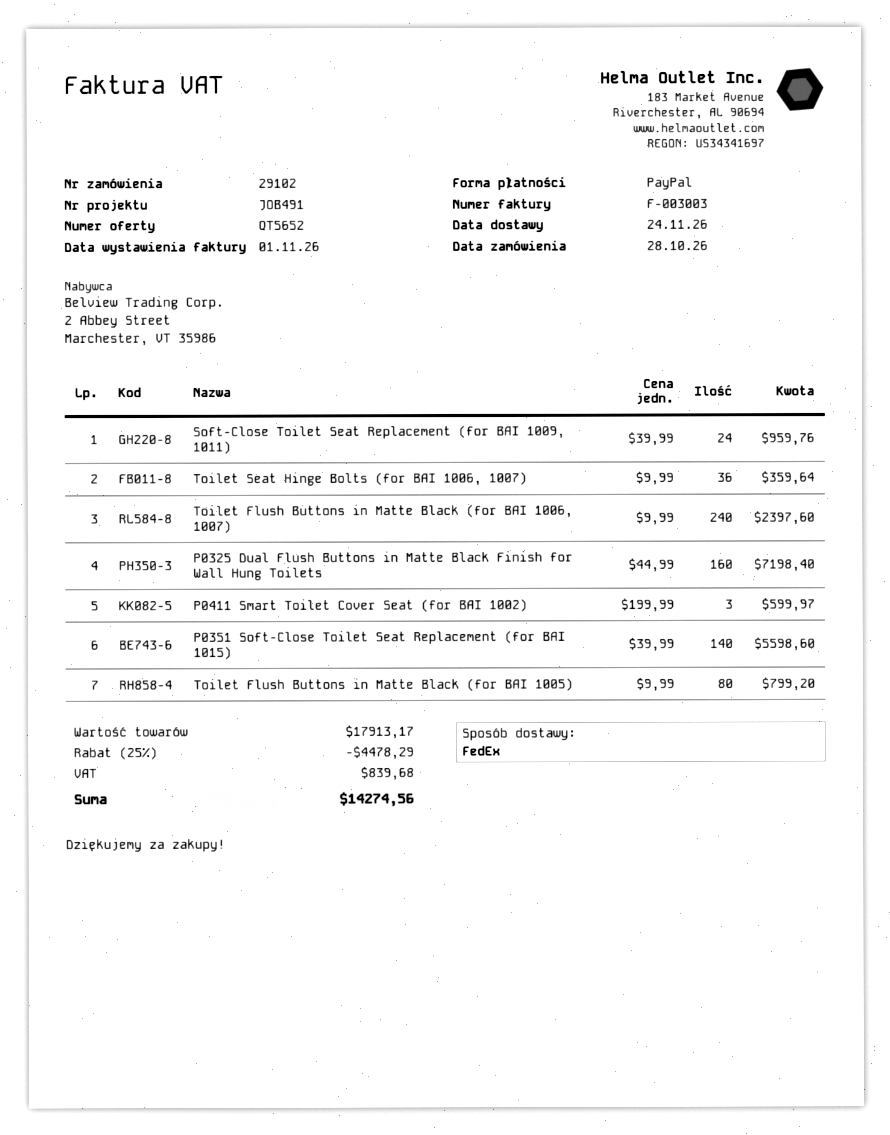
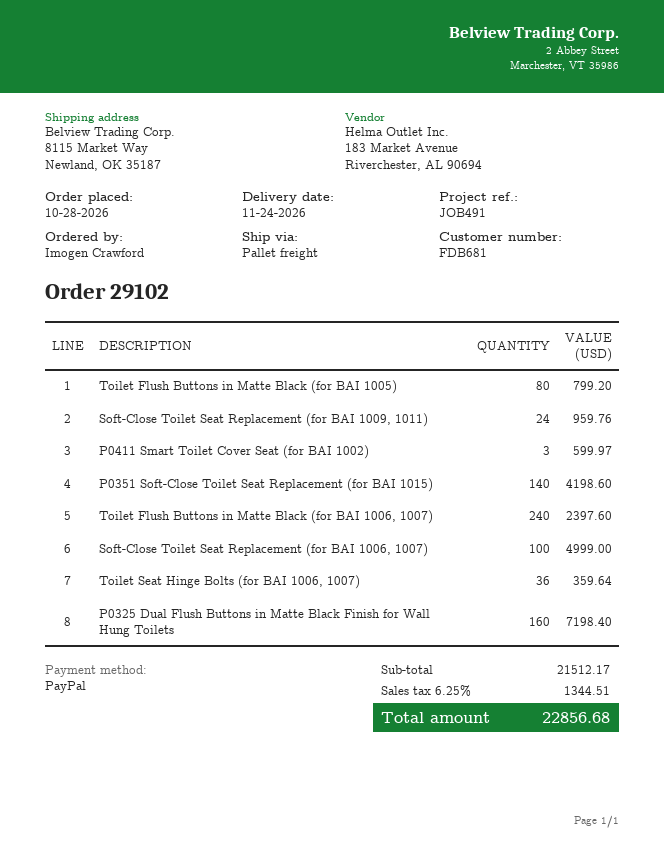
shipping method: FedEx -> pallet freight
P0351 Soft-Close Toilet Seat Replacement (for BAI 1015): 140 for 5598.60 -> 140 for 4198.60
Soft-Close Toilet Seat Replacement (for BAI 1006, 1007): none -> 100 for 4999.00
subtotal: 17913.17 -> 21512.17
discount: 25% = 4478.29 -> none
tax: 839.68 -> 1344.51
total: 14274.56 -> 22856.68

